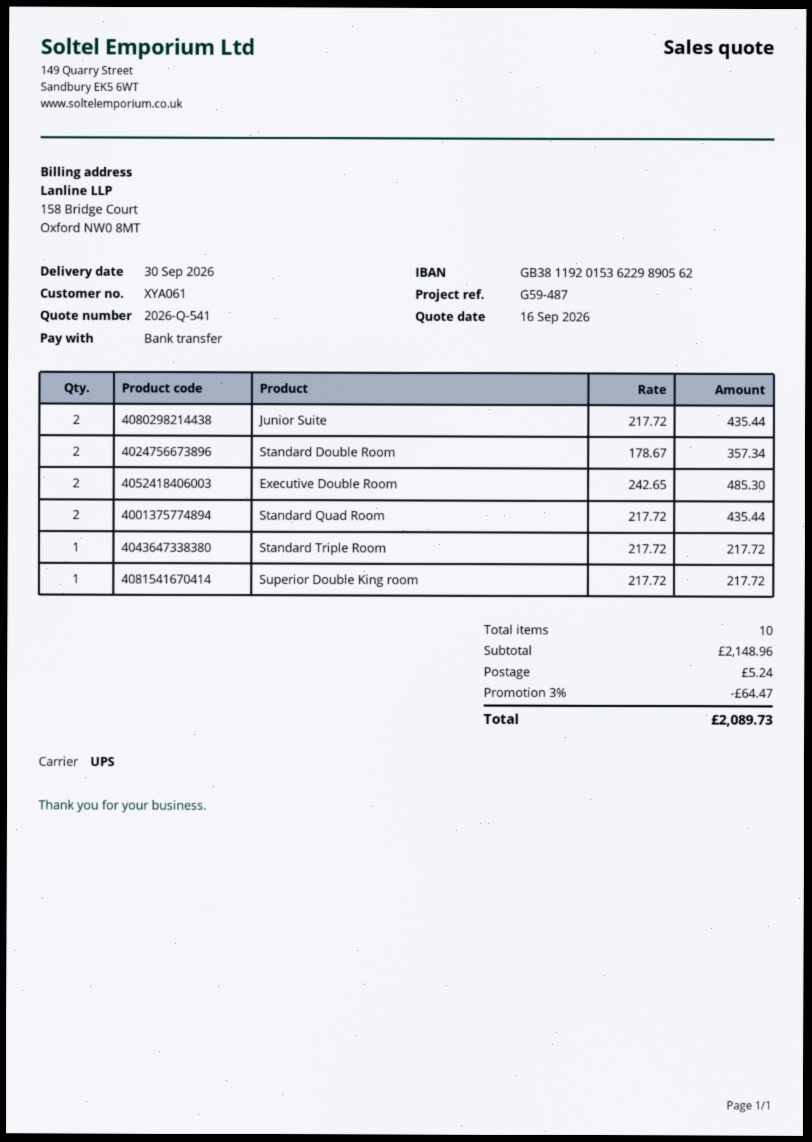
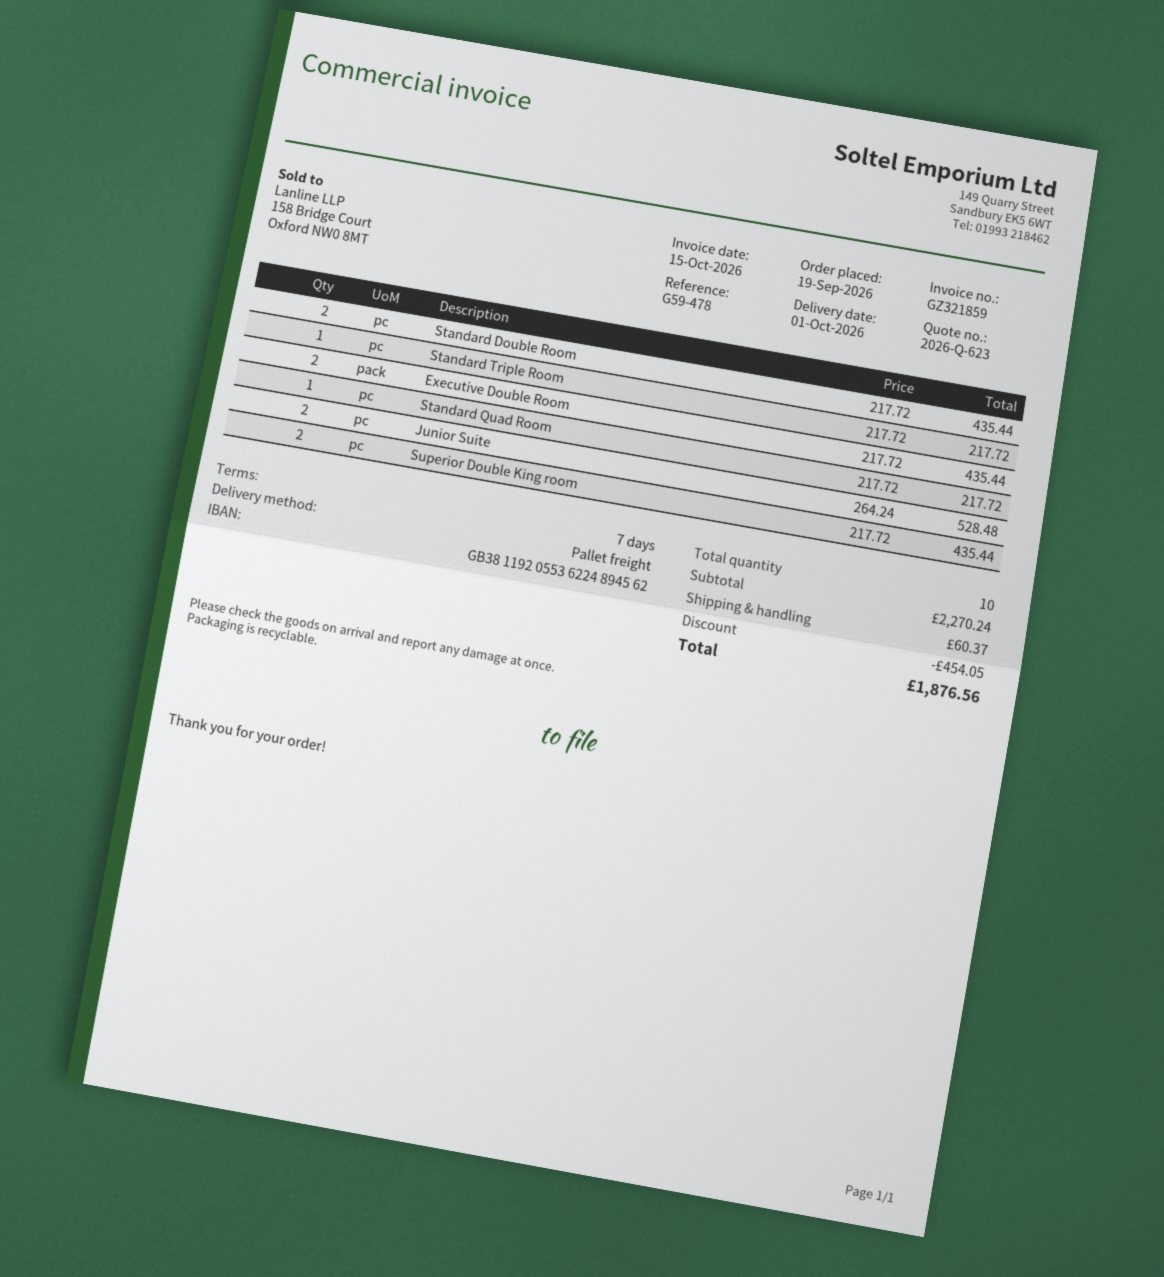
quote number: 2026-Q-541 -> 2026-Q-623
delivery date: 2026-09-30 -> 2026-10-01
reference: G59-487 -> G59-478
bank account: GB38119201536229890562 -> GB38119205536224894562
shipping method: UPS -> pallet freight
Junior Suite: 2 x 217.72 = 435.44 -> 2 x 264.24 = 528.48
Standard Double Room: 2 x 178.67 = 357.34 -> 2 x 217.72 = 435.44
Executive Double Room: 2 x 242.65 = 485.30 -> 2 x 217.72 = 435.44
Standard Quad Room: 2 x 217.72 = 435.44 -> 1 x 217.72 = 217.72
Superior Double King room: 1 x 217.72 = 217.72 -> 2 x 217.72 = 435.44
subtotal: 2148.96 -> 2270.24
discount: 64.47 -> 454.05
shipping: 5.24 -> 60.37
total: 2089.73 -> 1876.56

